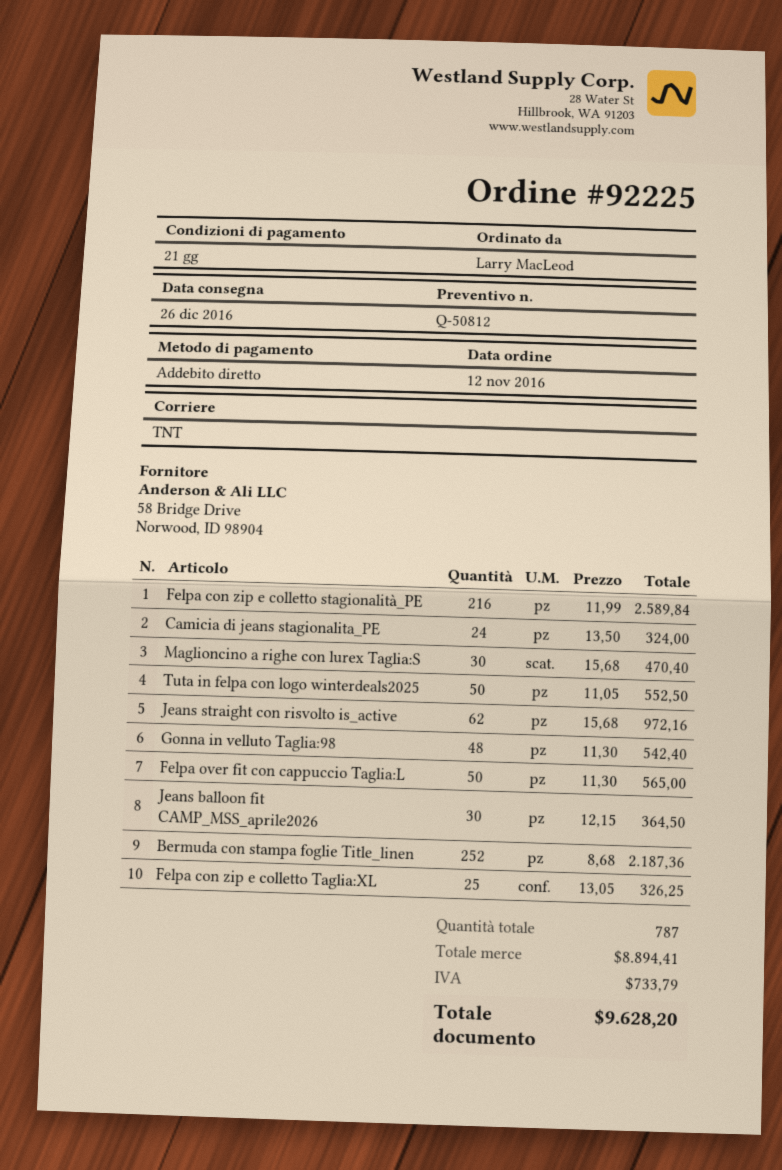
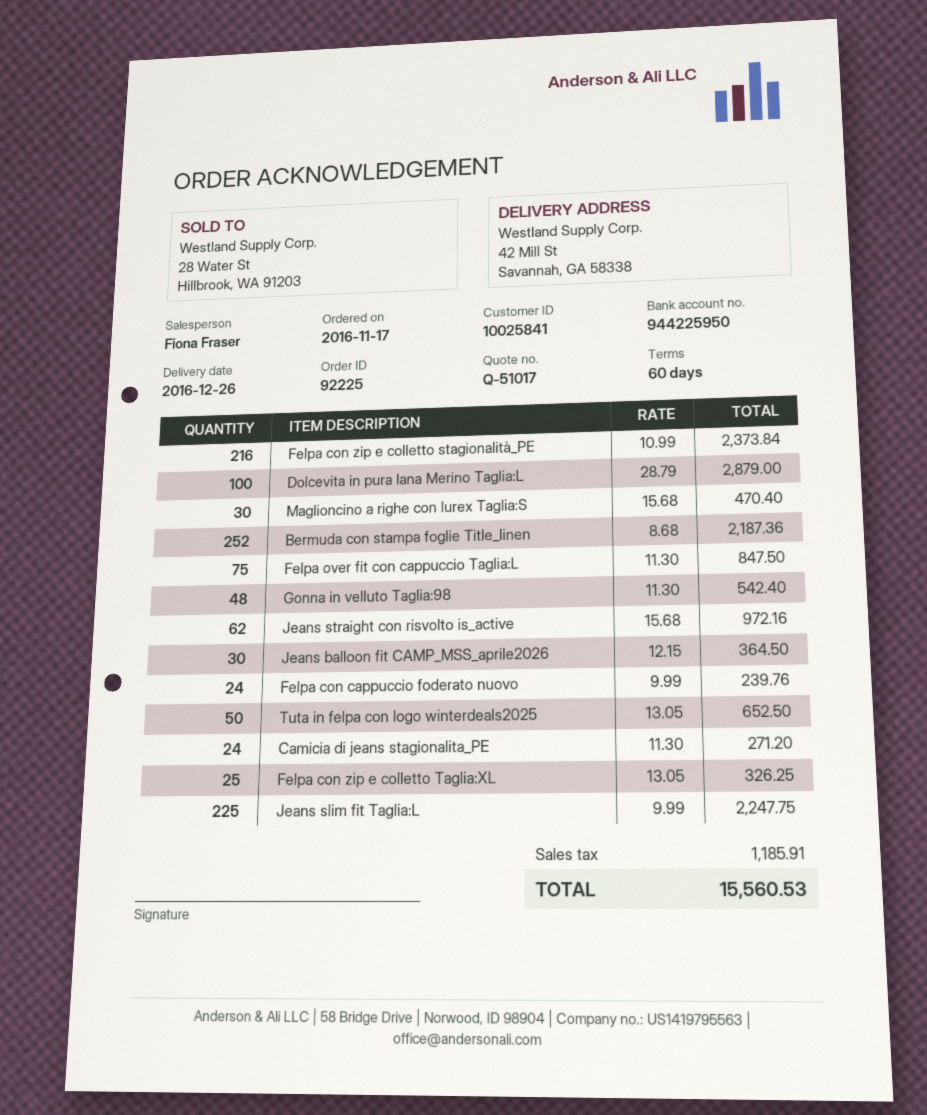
quote number: Q-50812 -> Q-51017
order date: 2016-11-12 -> 2016-11-17
payment terms: 21 days -> 60 days
Felpa con zip e colletto stagionalità_PE: 216 x 11.99 = 2589.84 -> 216 x 10.99 = 2373.84
Camicia di jeans stagionalita_PE: 24 x 13.50 = 324.00 -> 24 x 11.30 = 271.20
Tuta in felpa con logo winterdeals2025: 50 x 11.05 = 552.50 -> 50 x 13.05 = 652.50
Felpa over fit con cappuccio Taglia:L: 50 x 11.30 = 565.00 -> 75 x 11.30 = 847.50
Dolcevita in pura lana Merino Taglia:L: none -> 100 x 28.79 = 2879.00
Felpa con cappuccio foderato nuovo: none -> 24 x 9.99 = 239.76
Jeans slim fit Taglia:L: none -> 225 x 9.99 = 2247.75
tax: 733.79 -> 1185.91
total: 9628.20 -> 15560.53

